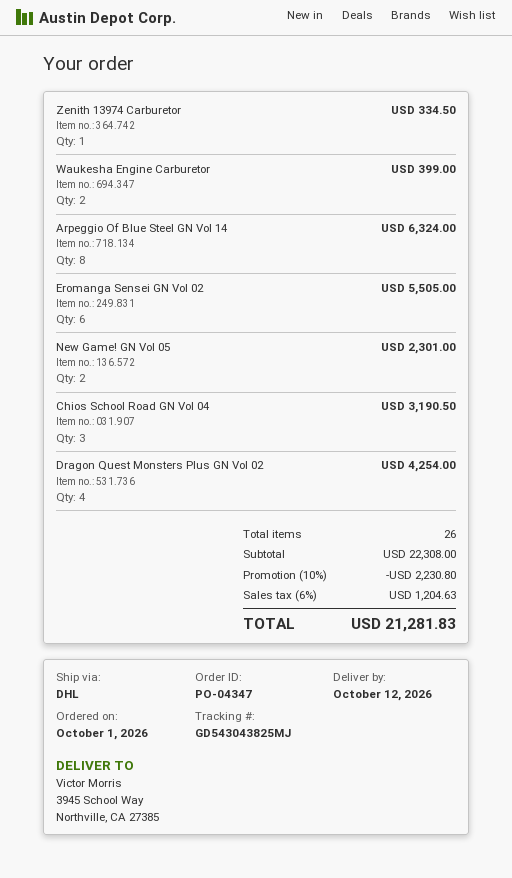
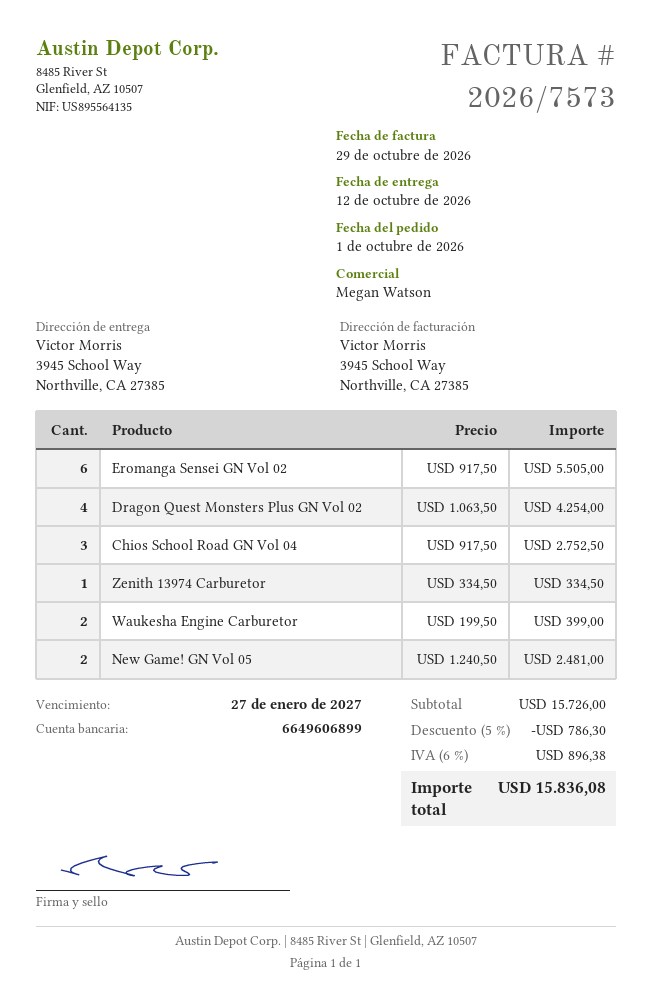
Arpeggio Of Blue Steel GN Vol 14: 8 for 6324.00 -> none
New Game! GN Vol 05: 2 for 2301.00 -> 2 for 2481.00
Chios School Road GN Vol 04: 3 for 3190.50 -> 3 for 2752.50
subtotal: 22308.00 -> 15726.00
discount: 10% = 2230.80 -> 5% = 786.30
tax: 6% = 1204.63 -> 6% = 896.38
total: 21281.83 -> 15836.08

